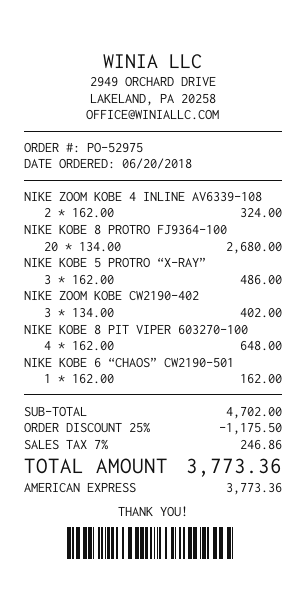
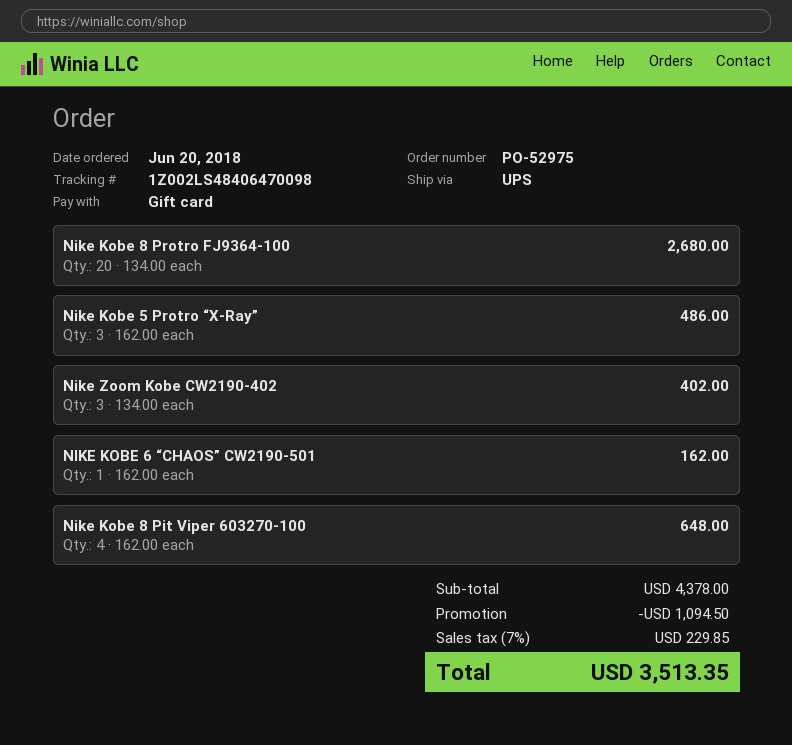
payment method: American Express -> gift card
NIKE ZOOM KOBE 4 INLINE AV6339-108: 2 x 162.00 = 324.00 -> none
subtotal: 4702.00 -> 4378.00
discount: 1175.50 -> 1094.50
tax: 7% = 246.86 -> 7% = 229.85
total: 3773.36 -> 3513.35

